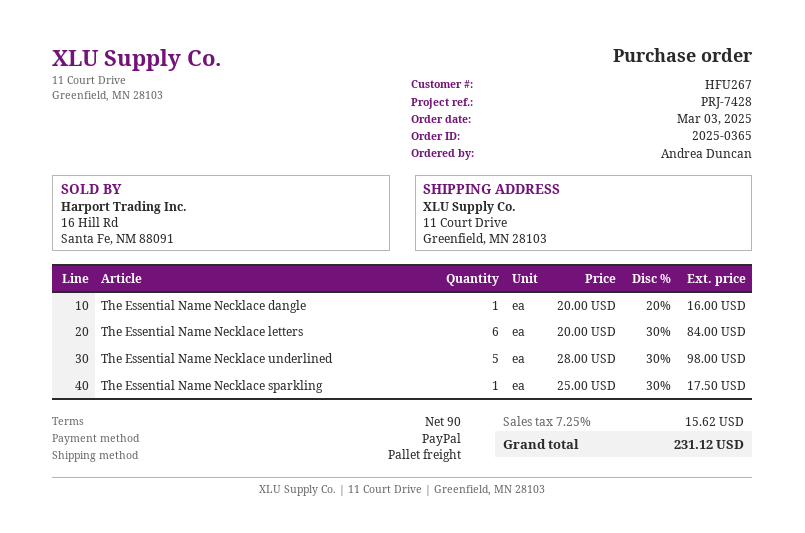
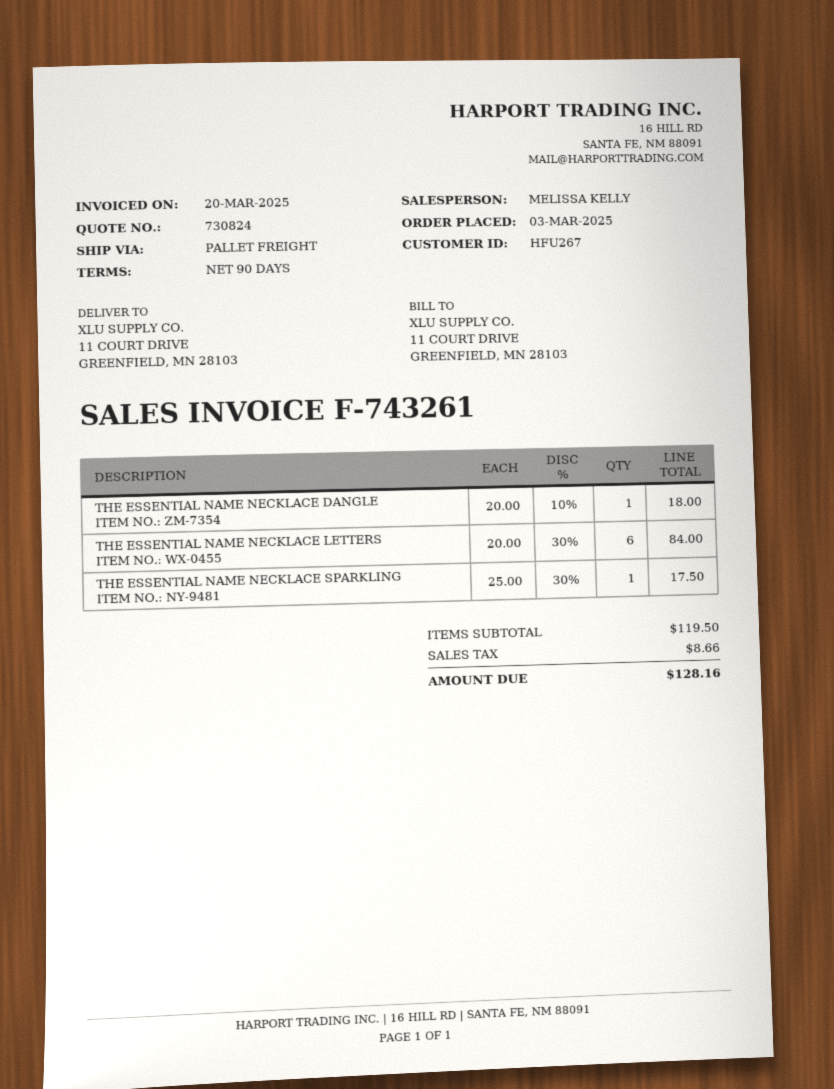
The Essential Name Necklace dangle: 1 x 20.00 - 20% = 16.00 -> 1 x 20.00 - 10% = 18.00
The Essential Name Necklace underlined: 5 x 28.00 - 30% = 98.00 -> none
tax: 15.62 -> 8.66
total: 231.12 -> 128.16

